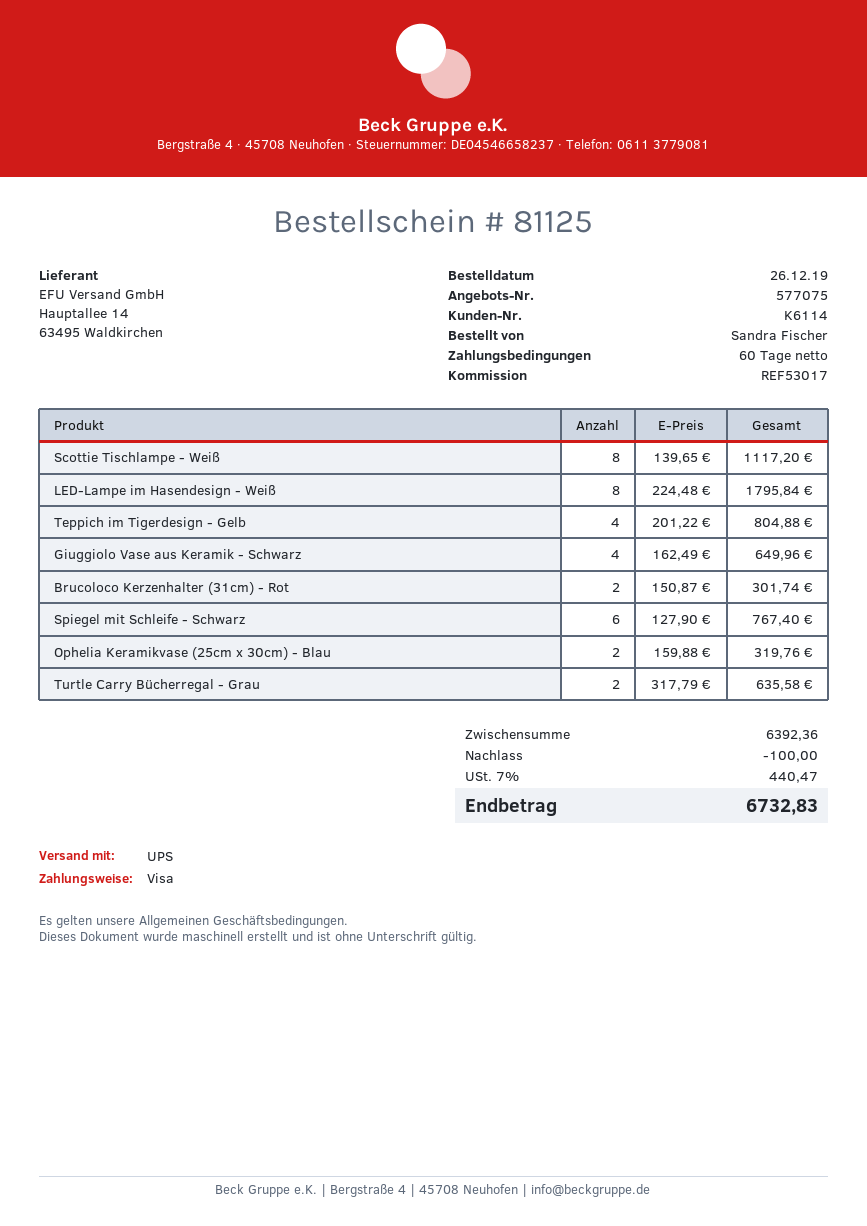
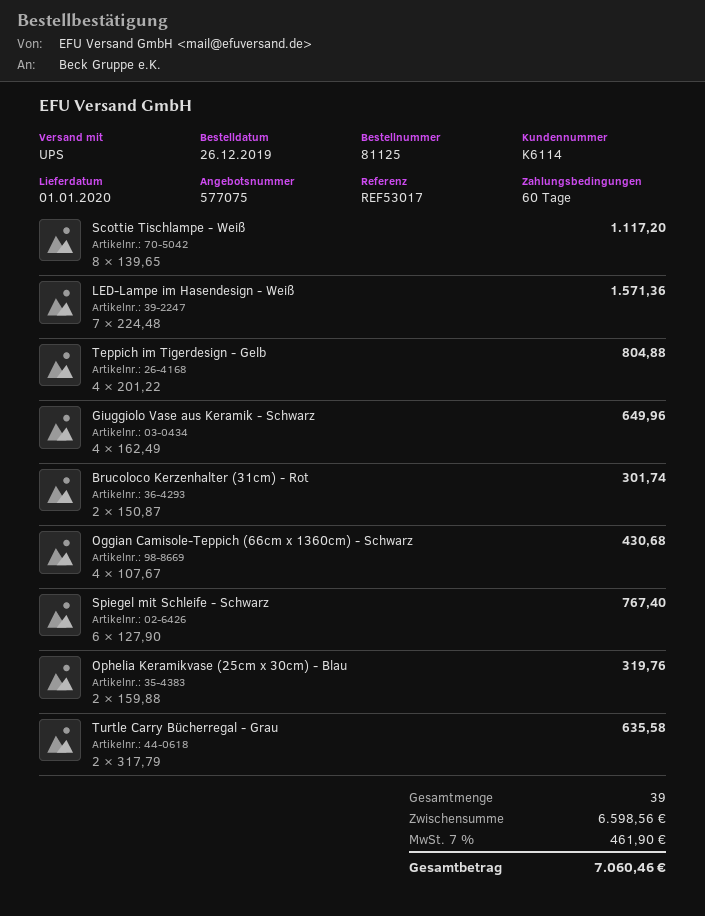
LED-Lampe im Hasendesign - Weiß: 8 x 224.48 = 1795.84 -> 7 x 224.48 = 1571.36
Oggian Camisole-Teppich (66cm x 1360cm) - Schwarz: none -> 4 x 107.67 = 430.68
subtotal: 6392.36 -> 6598.56
discount: 100.00 -> none
tax: 7% = 440.47 -> 7% = 461.90
total: 6732.83 -> 7060.46

